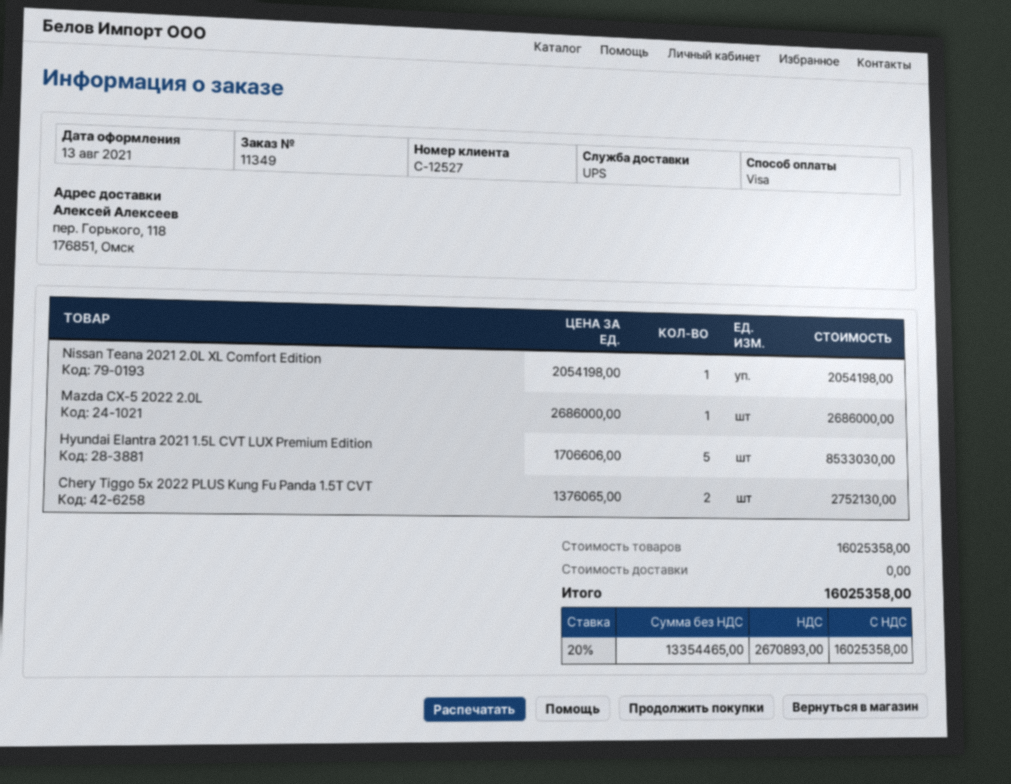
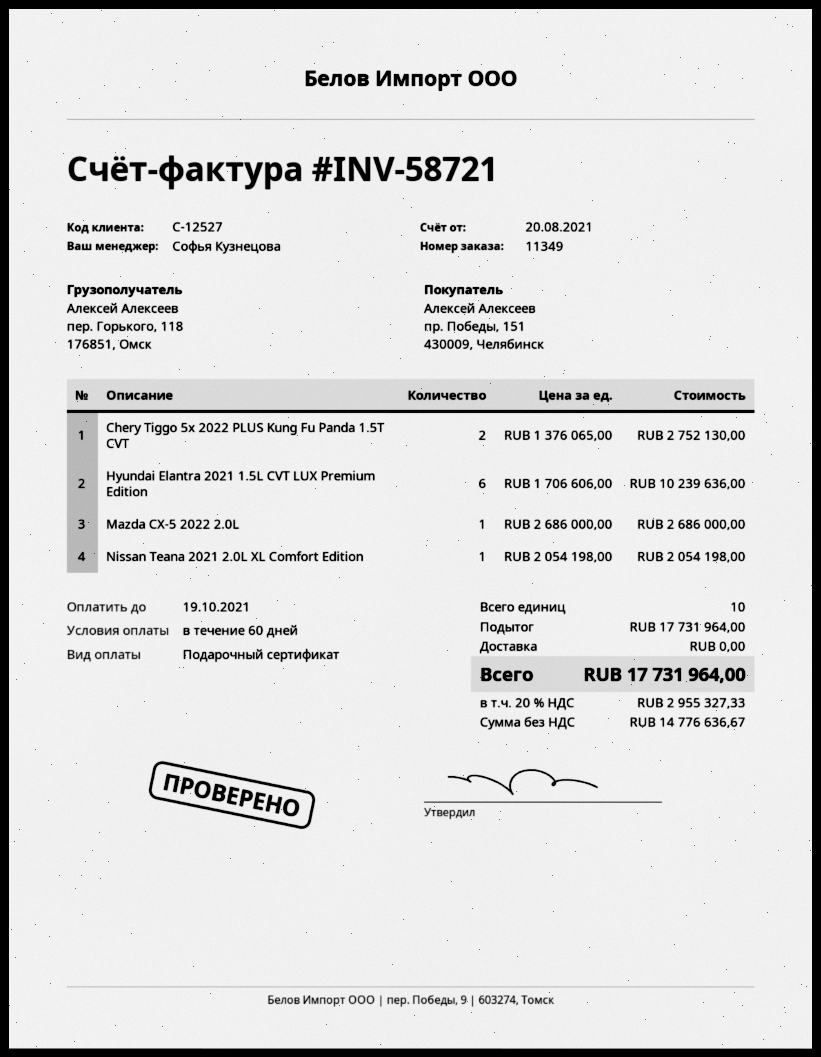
payment method: Visa -> gift card
Hyundai Elantra 2021 1.5L CVT LUX Premium Edition: 5 x 1706606.00 = 8533030.00 -> 6 x 1706606.00 = 10239636.00
subtotal: 16025358.00 -> 17731964.00
net: 13354465.00 -> 14776636.67
tax: 20% = 2670893.00 -> 20% = 2955327.33
total: 16025358.00 -> 17731964.00

